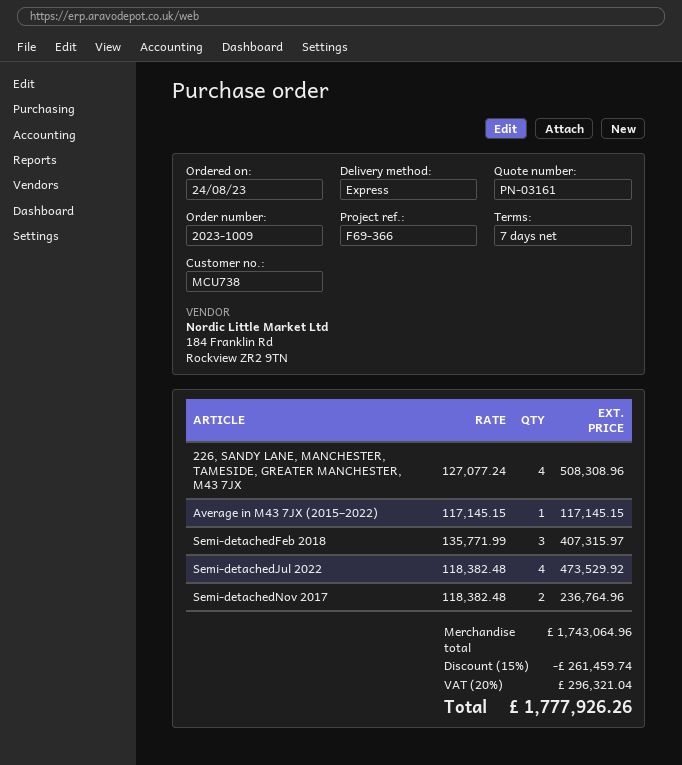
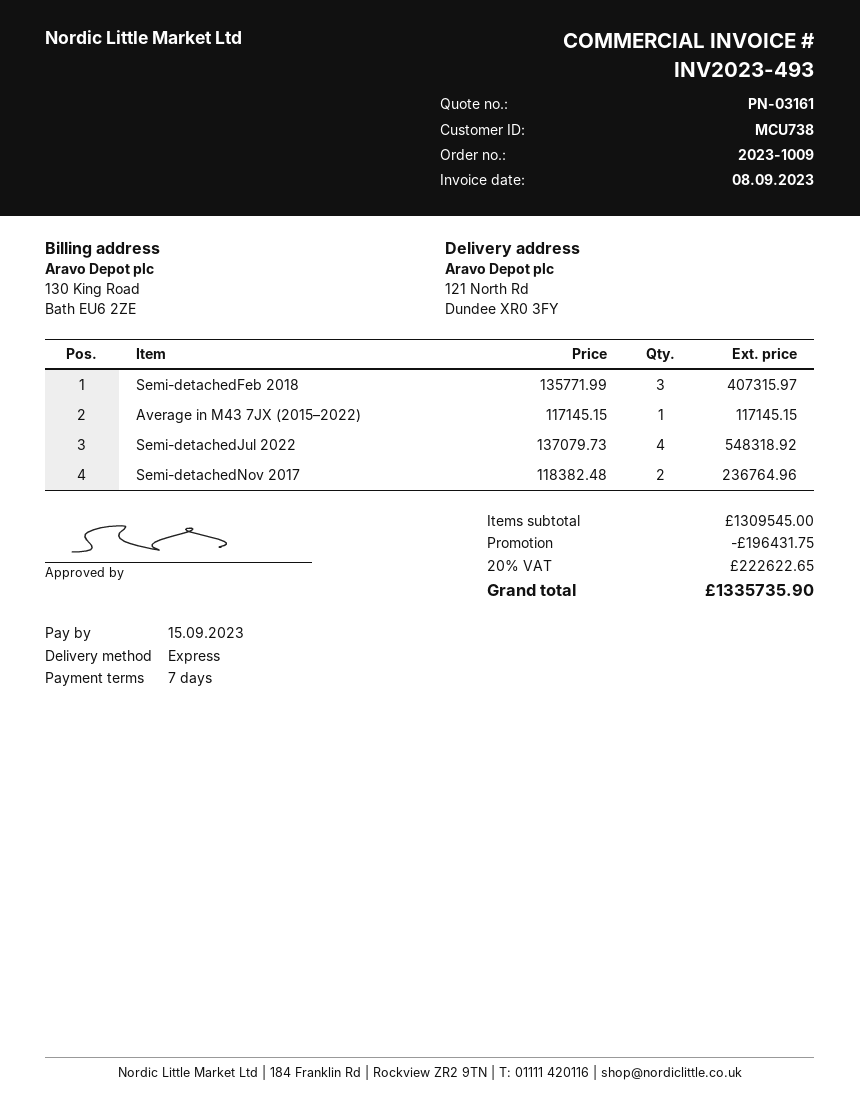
226, SANDY LANE, MANCHESTER, TAMESIDE, GREATER MANCHESTER, M43 7JX: 4 x 127077.24 = 508308.96 -> none
Semi-detachedJul 2022: 4 x 118382.48 = 473529.92 -> 4 x 137079.73 = 548318.92
subtotal: 1743064.96 -> 1309545.00
discount: 261459.74 -> 196431.75
tax: 20% = 296321.04 -> 20% = 222622.65
total: 1777926.26 -> 1335735.90

